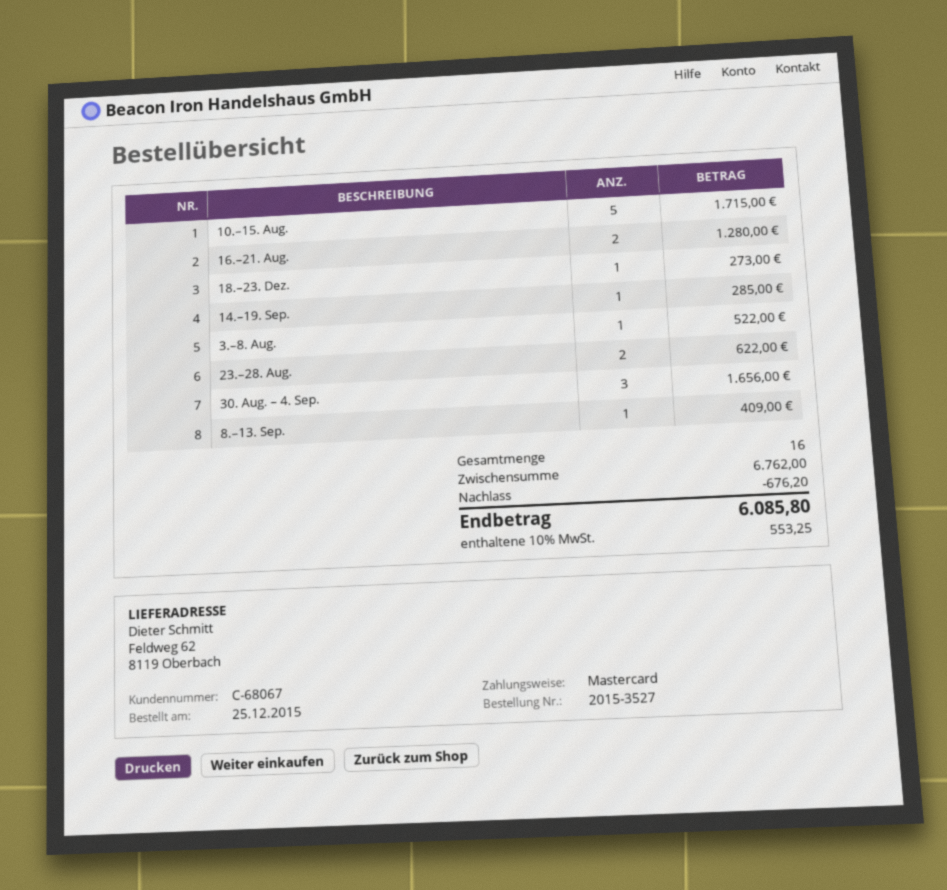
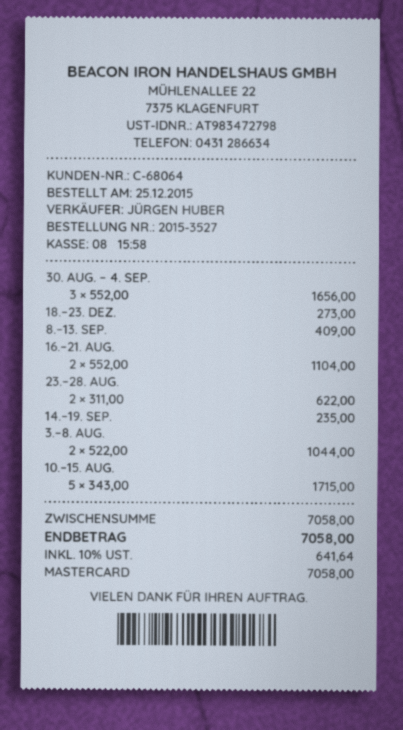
customer number: C-68067 -> C-68064
16.–21. Aug.: 2 for 1280.00 -> 2 for 1104.00
14.–19. Sep.: 1 for 285.00 -> 1 for 235.00
3.–8. Aug.: 1 for 522.00 -> 2 for 1044.00
subtotal: 6762.00 -> 7058.00
discount: 676.20 -> none
tax: 10% = 553.25 -> 10% = 641.64
total: 6085.80 -> 7058.00

